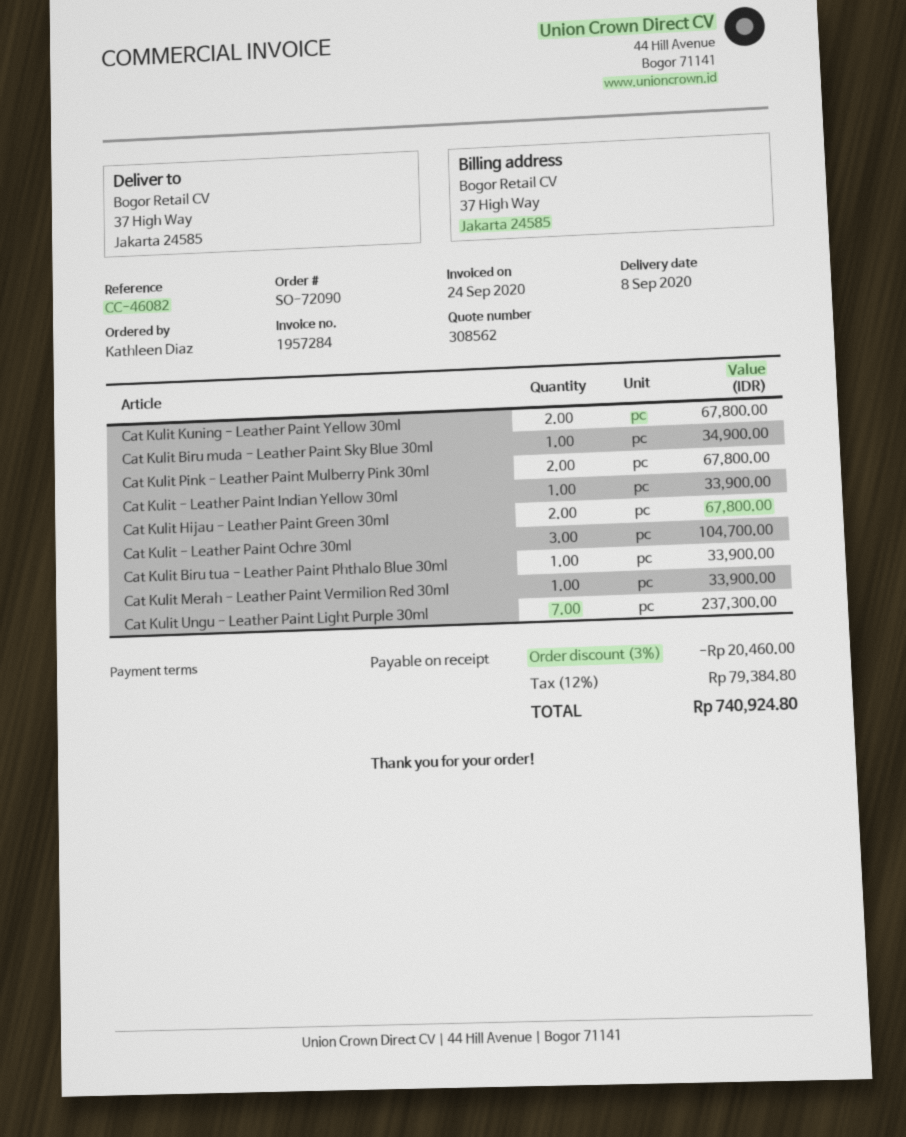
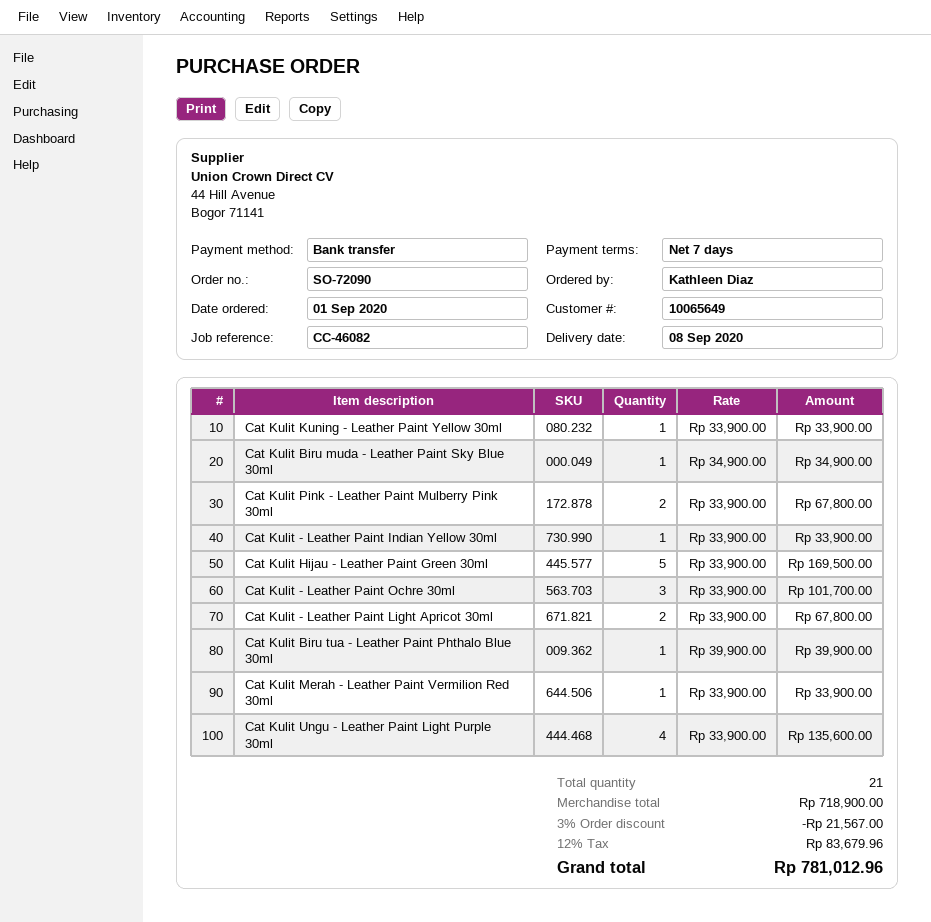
payment terms: on receipt -> 7 days
Cat Kulit Kuning - Leather Paint Yellow 30ml: 2 for 67800.00 -> 1 for 33900.00
Cat Kulit Hijau - Leather Paint Green 30ml: 2 for 67800.00 -> 5 for 169500.00
Cat Kulit - Leather Paint Ochre 30ml: 3 for 104700.00 -> 3 for 101700.00
Cat Kulit Biru tua - Leather Paint Phthalo Blue 30ml: 1 for 33900.00 -> 1 for 39900.00
Cat Kulit Ungu - Leather Paint Light Purple 30ml: 7 for 237300.00 -> 4 for 135600.00
Cat Kulit - Leather Paint Light Apricot 30ml: none -> 2 for 67800.00
discount: 3% = 20460.00 -> 3% = 21567.00
tax: 12% = 79384.80 -> 12% = 83679.96
total: 740924.80 -> 781012.96

